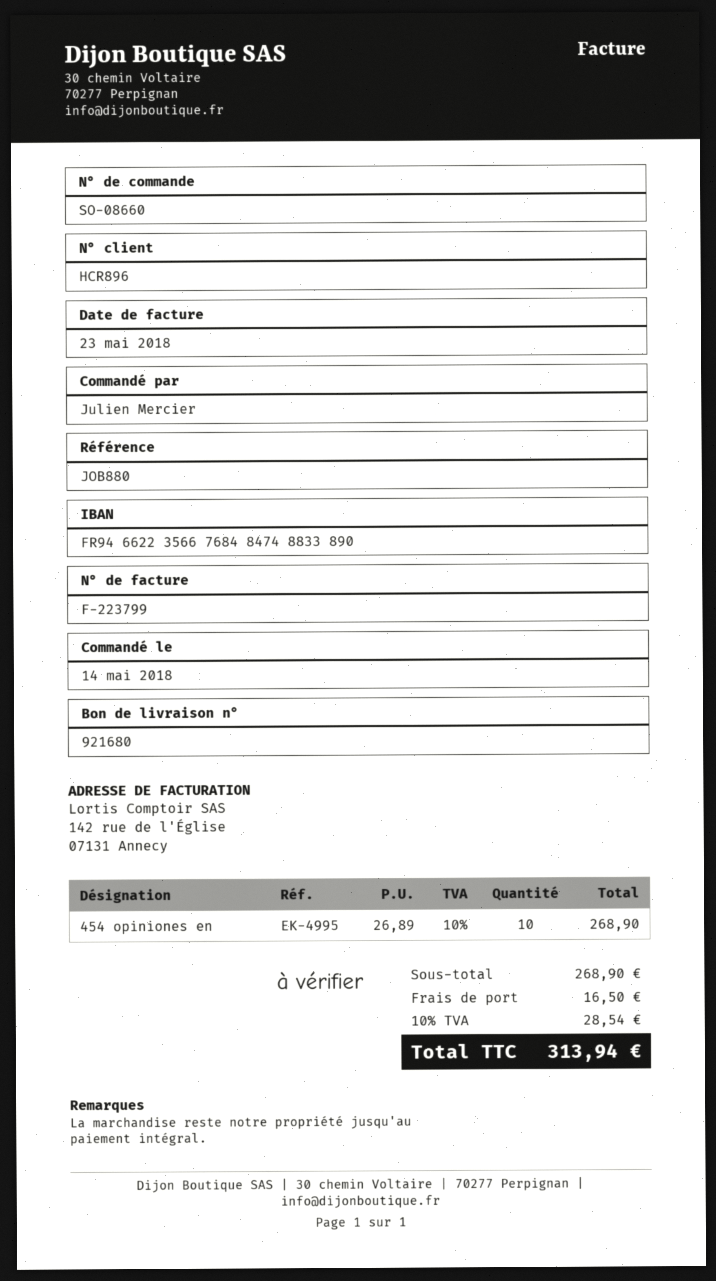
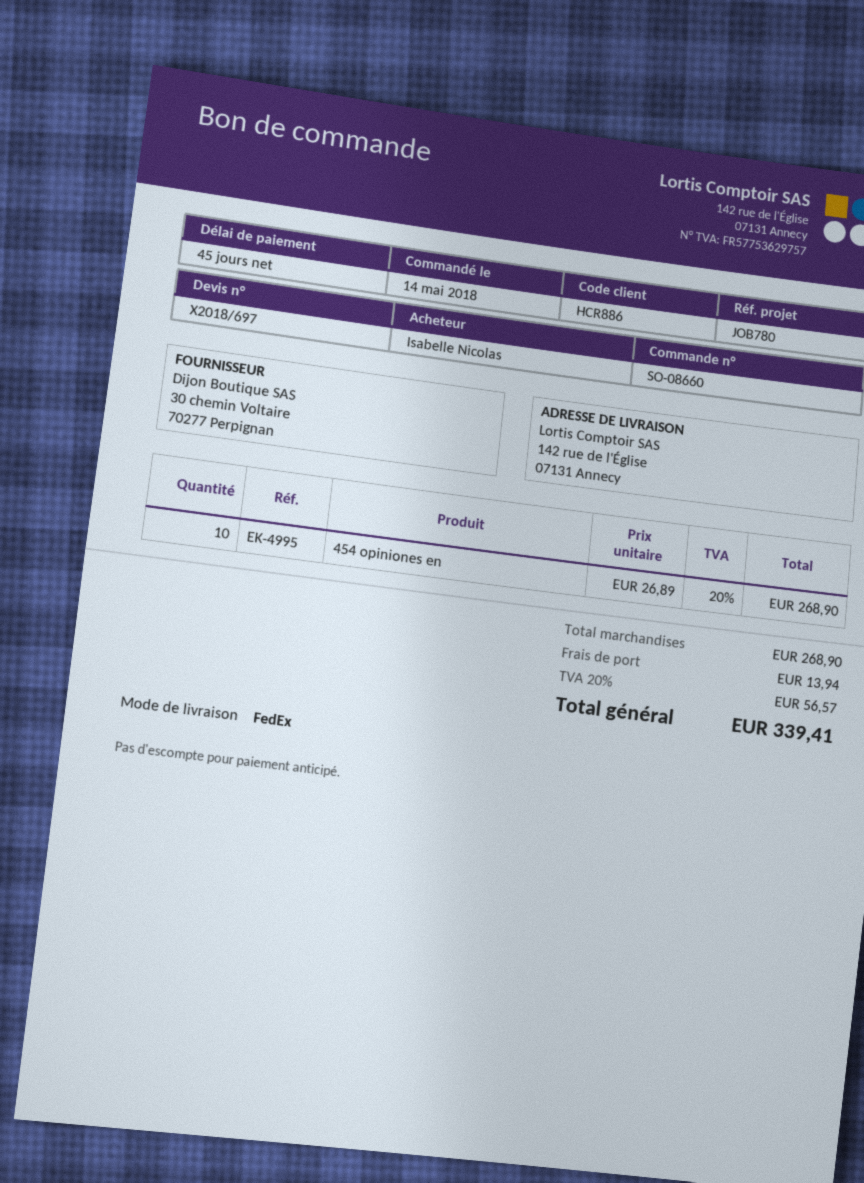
customer number: HCR896 -> HCR886
reference: JOB880 -> JOB780
ordered by: Julien Mercier -> Isabelle Nicolas
shipping: 16.50 -> 13.94
tax: 10% = 28.54 -> 20% = 56.57
total: 313.94 -> 339.41

